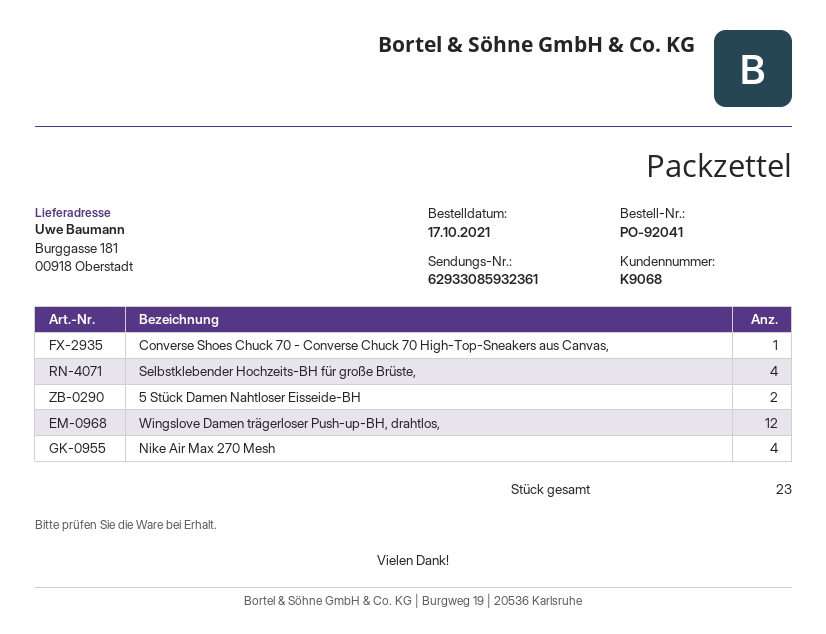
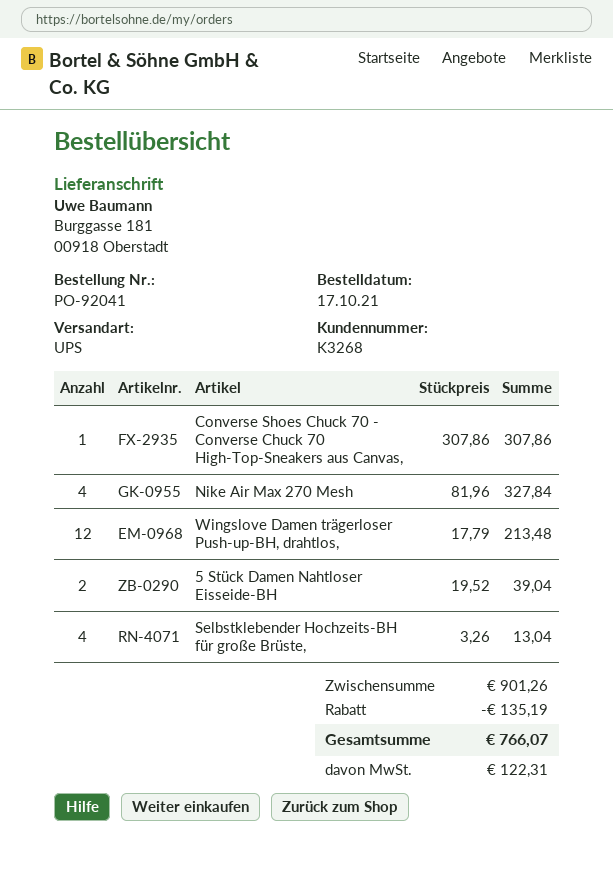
customer number: K9068 -> K3268

